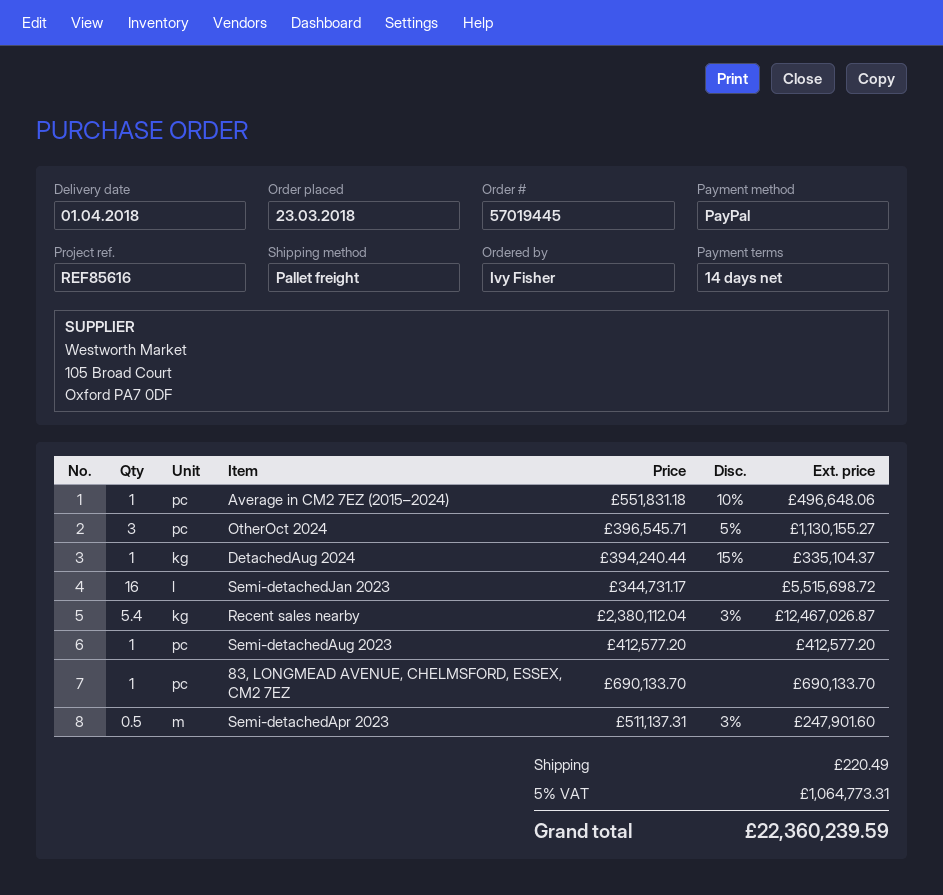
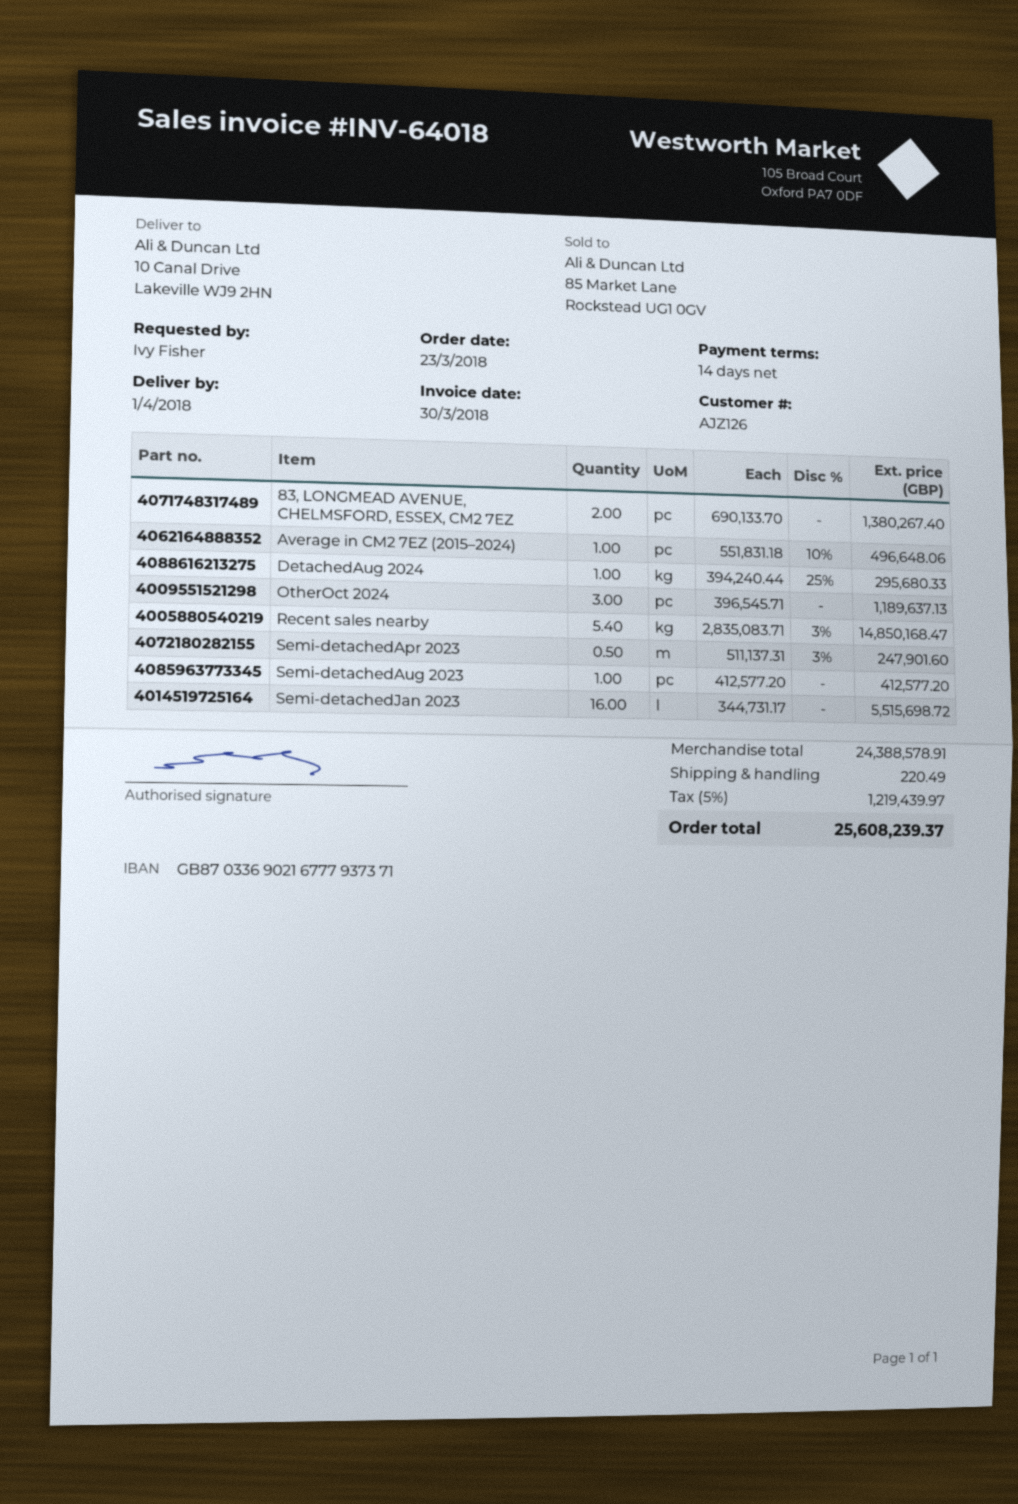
OtherOct 2024: 3 x 396545.71 - 5% = 1130155.27 -> 3 x 396545.71 = 1189637.13
DetachedAug 2024: 1 x 394240.44 - 15% = 335104.37 -> 1 x 394240.44 - 25% = 295680.33
Recent sales nearby: 5.4 x 2380112.04 - 3% = 12467026.87 -> 5.4 x 2835083.71 - 3% = 14850168.47
83, LONGMEAD AVENUE, CHELMSFORD, ESSEX, CM2 7EZ: 1 x 690133.70 = 690133.70 -> 2 x 690133.70 = 1380267.40
tax: 5% = 1064773.31 -> 5% = 1219439.97
total: 22360239.59 -> 25608239.37

